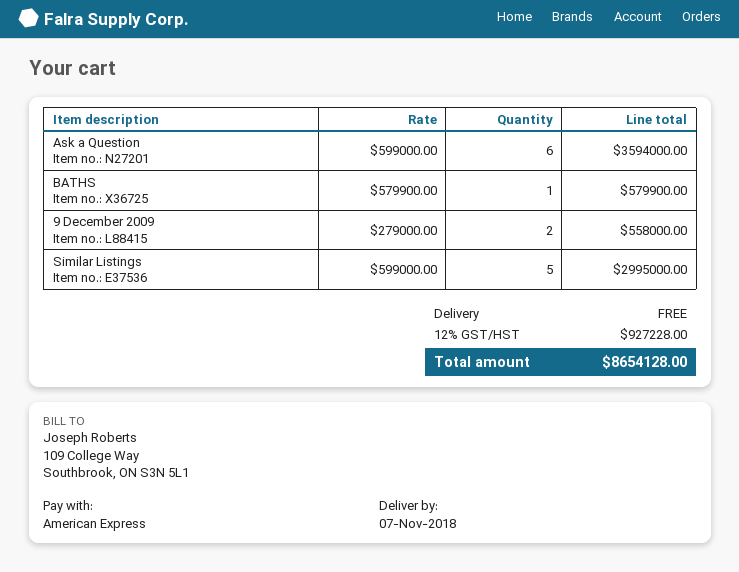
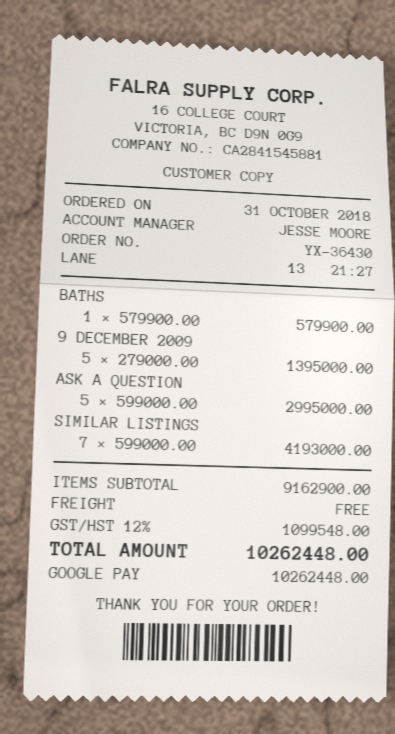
payment method: American Express -> Google Pay
Ask a Question: 6 x 599000.00 = 3594000.00 -> 5 x 599000.00 = 2995000.00
9 December 2009: 2 x 279000.00 = 558000.00 -> 5 x 279000.00 = 1395000.00
Similar Listings: 5 x 599000.00 = 2995000.00 -> 7 x 599000.00 = 4193000.00
tax: 12% = 927228.00 -> 12% = 1099548.00
total: 8654128.00 -> 10262448.00

